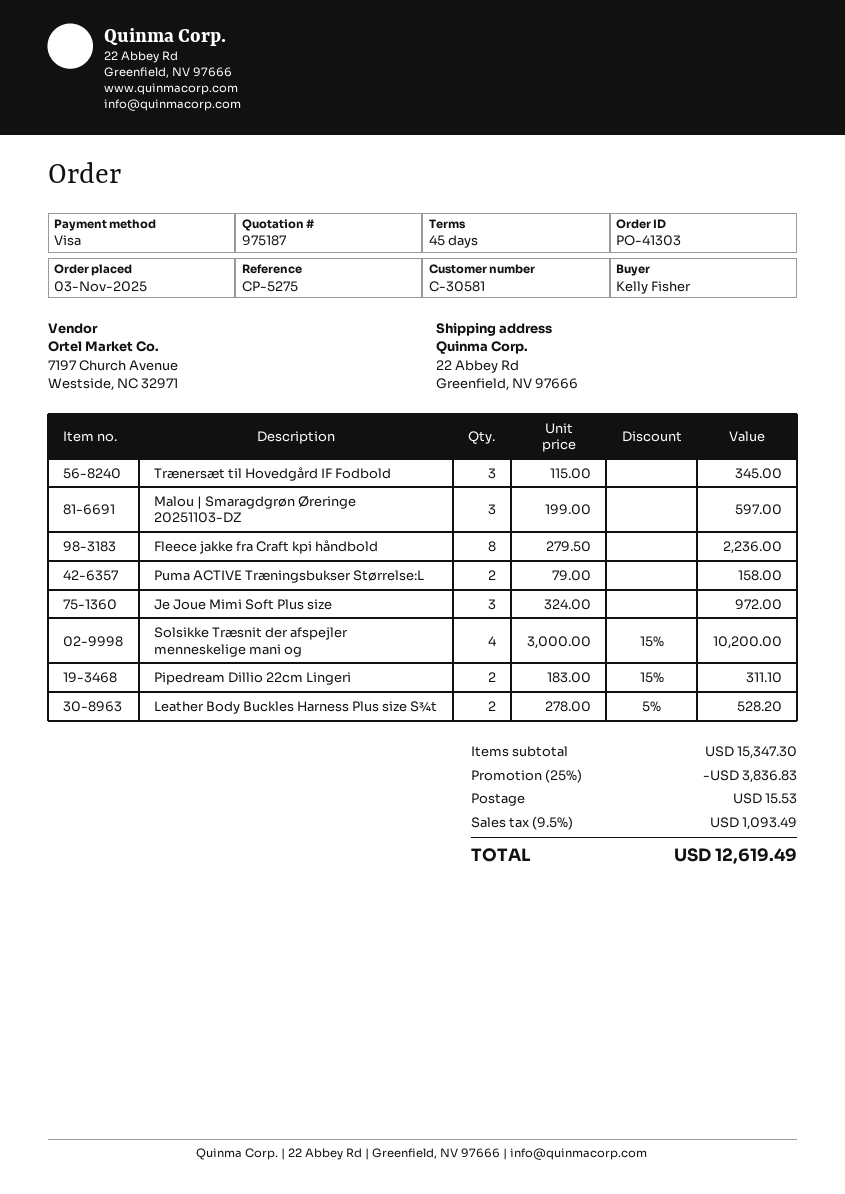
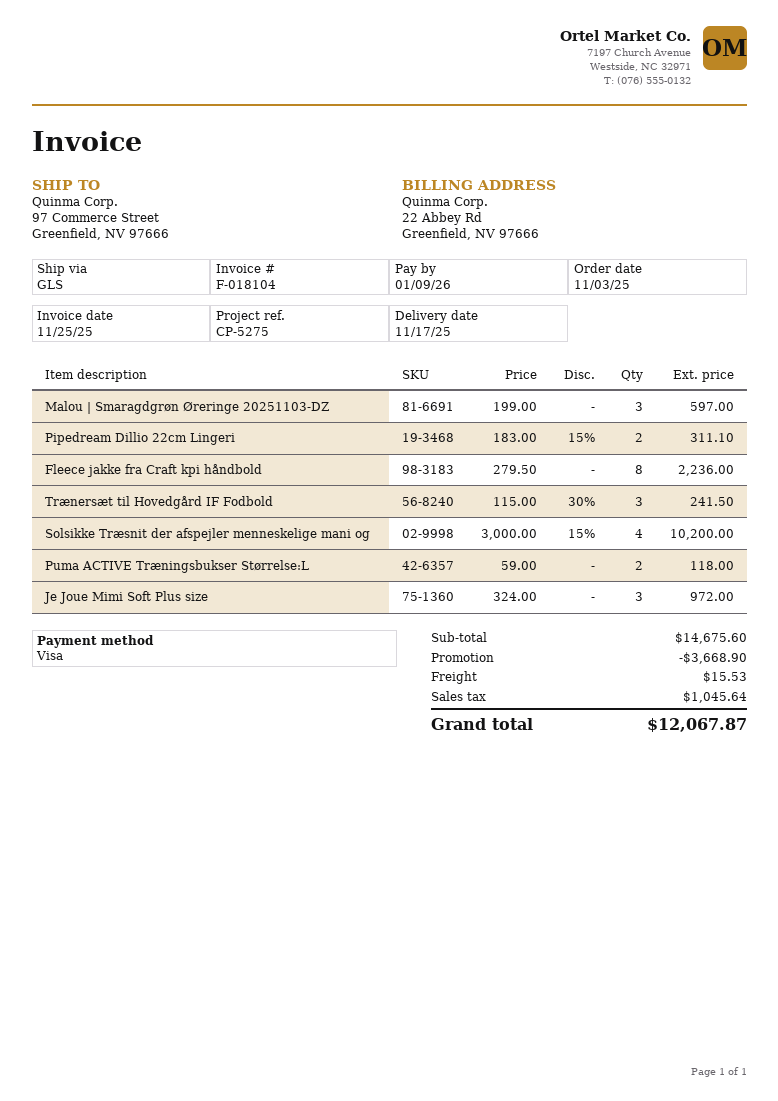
ship to: 22 Abbey Rd, Greenfield, NV 97666 -> 97 Commerce Street, Greenfield, NV 97666
Trænersæt til Hovedgård IF Fodbold: 3 x 115.00 = 345.00 -> 3 x 115.00 - 30% = 241.50
Puma ACTIVE Træningsbukser Størrelse:L: 2 x 79.00 = 158.00 -> 2 x 59.00 = 118.00
Leather Body Buckles Harness Plus size S¾t: 2 x 278.00 - 5% = 528.20 -> none
subtotal: 15347.30 -> 14675.60
discount: 3836.83 -> 3668.90
tax: 1093.49 -> 1045.64
total: 12619.49 -> 12067.87

